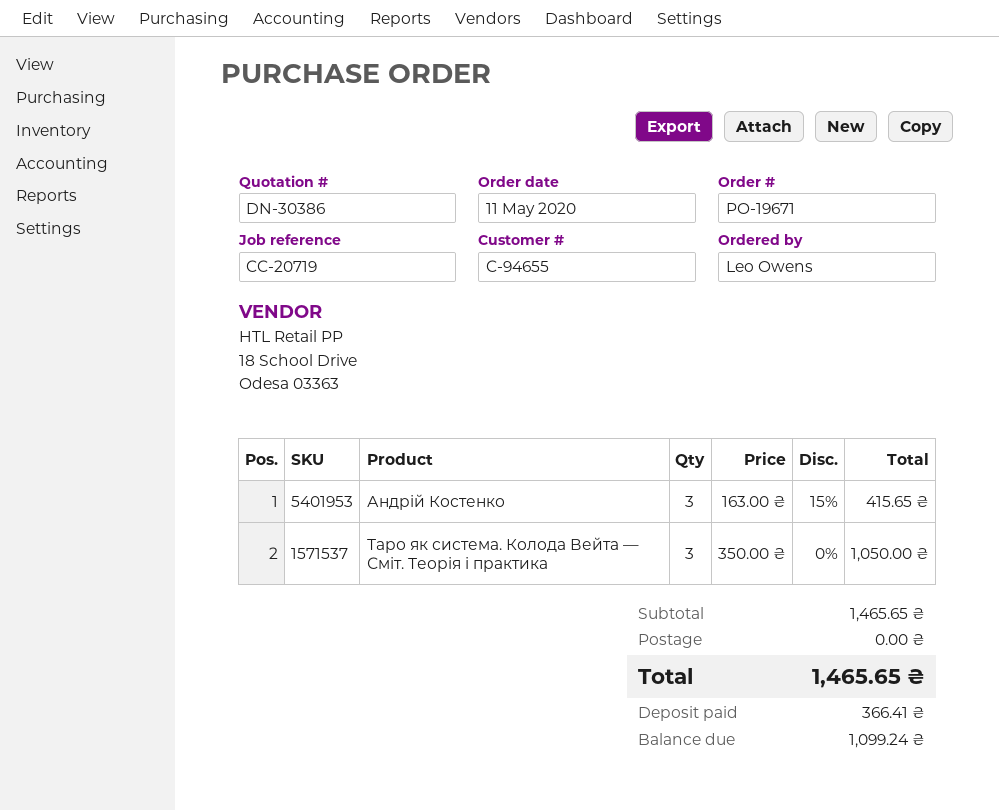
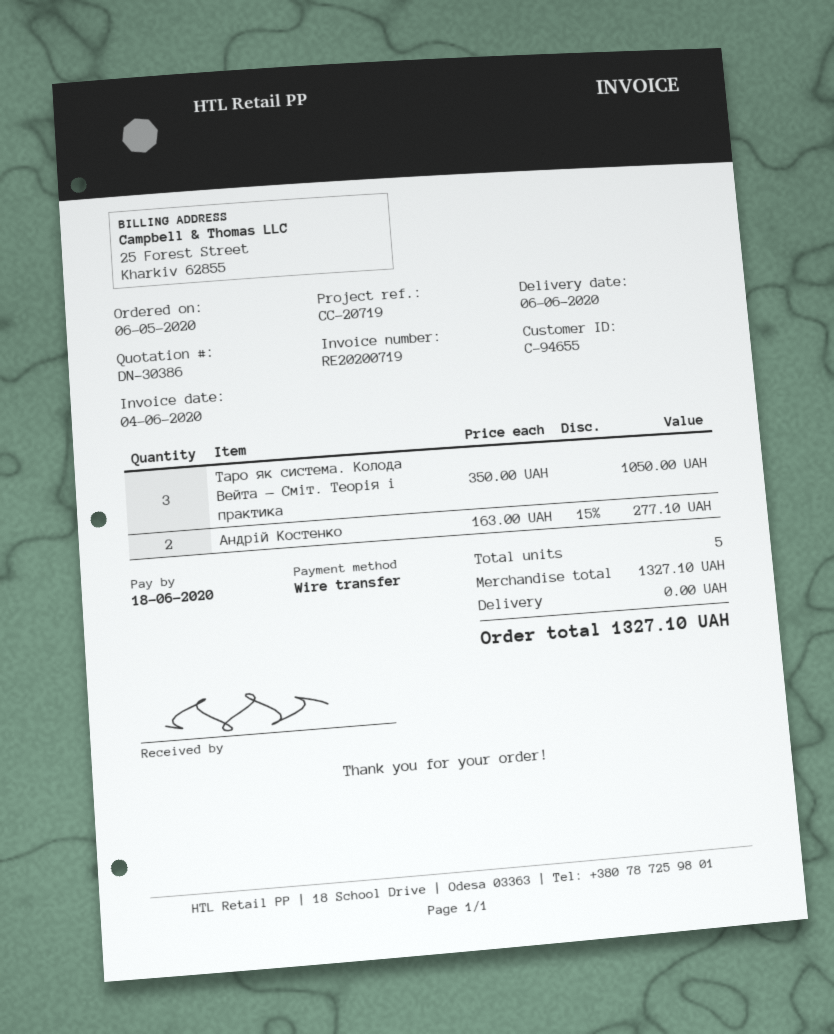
order date: 2020-05-11 -> 2020-05-06
Андрій Костенко: 3 x 163.00 - 15% = 415.65 -> 2 x 163.00 - 15% = 277.10
subtotal: 1465.65 -> 1327.10
total: 1465.65 -> 1327.10

